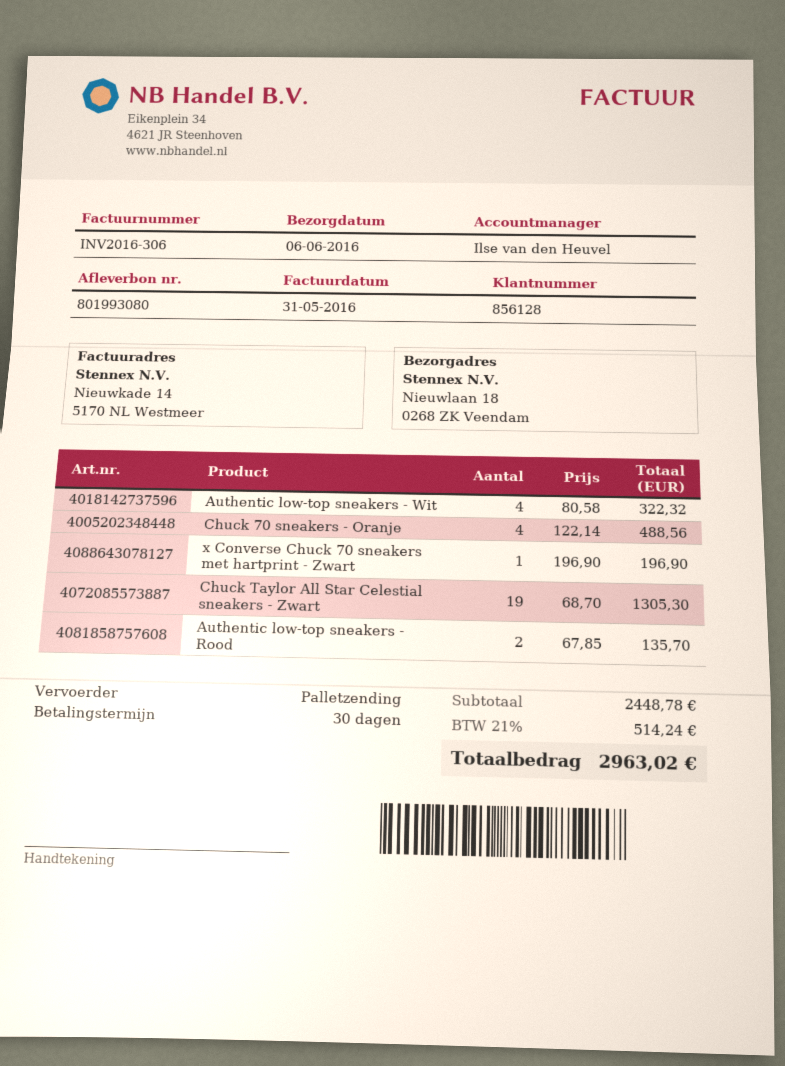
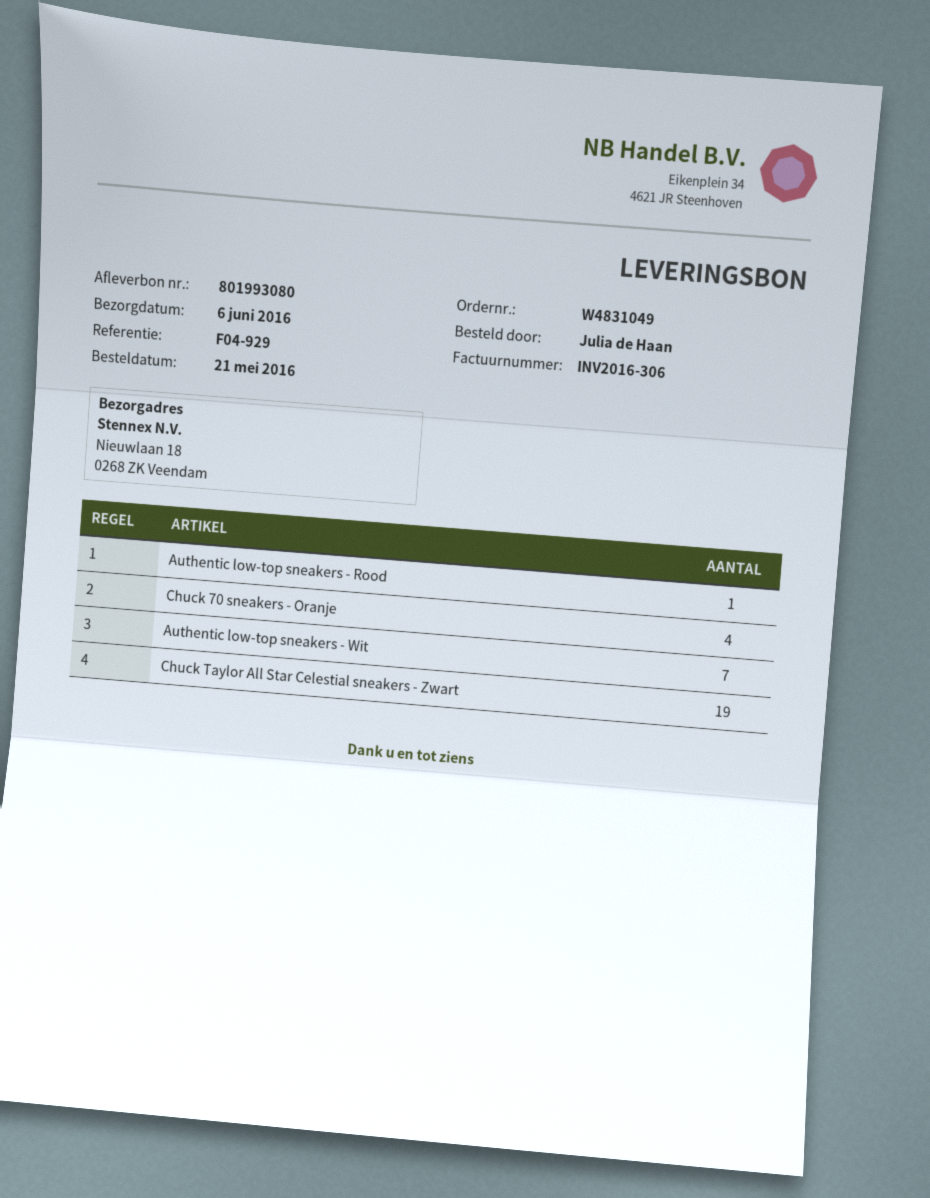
Authentic low-top sneakers - Wit: 4 -> 7
x Converse Chuck 70 sneakers met hartprint - Zwart: 1 -> none
Authentic low-top sneakers - Rood: 2 -> 1

